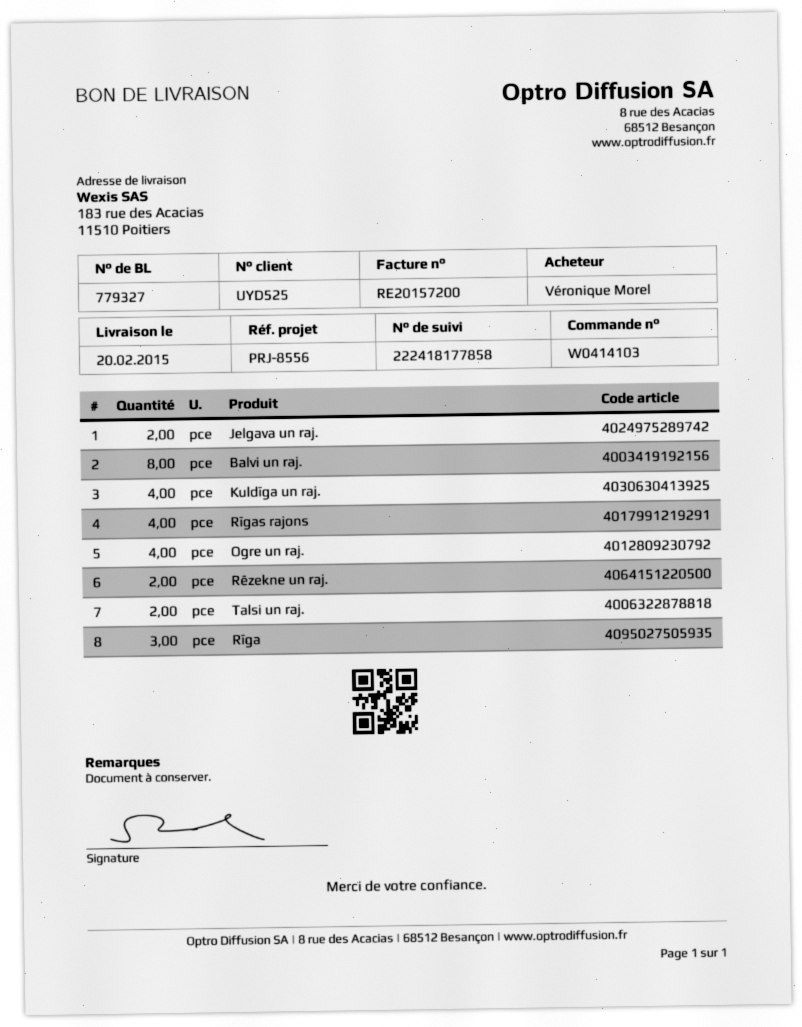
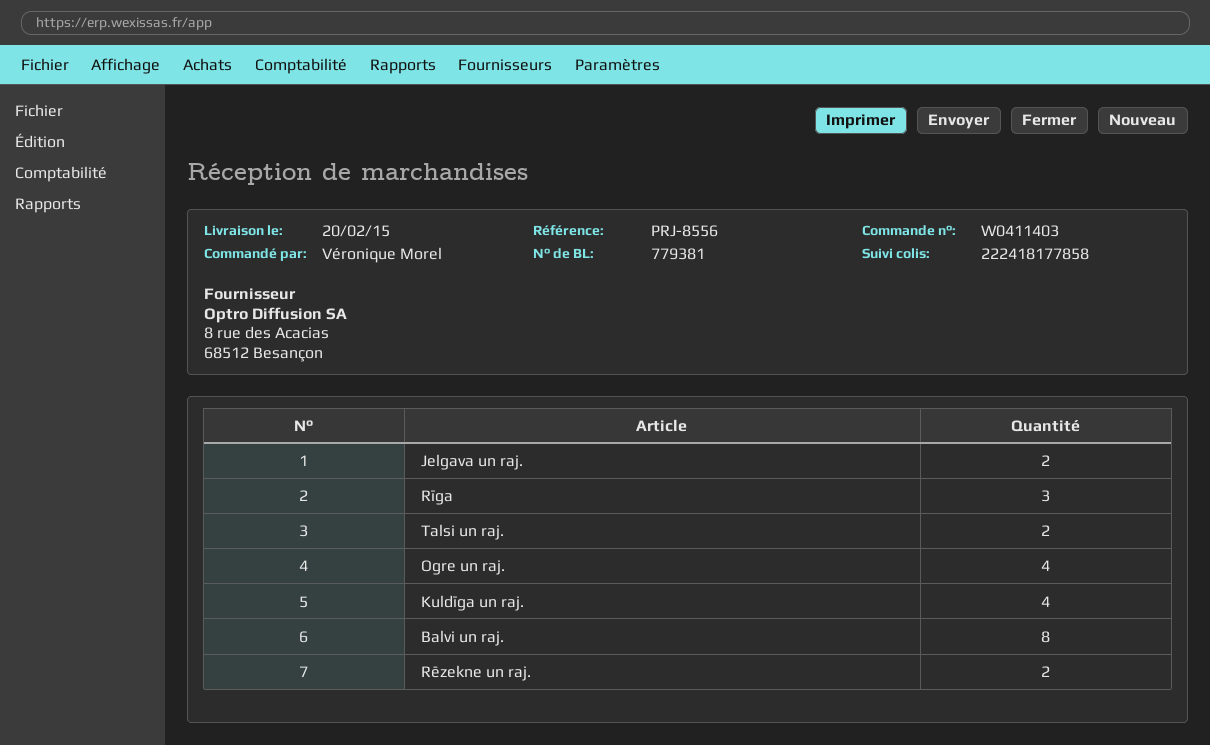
order number: W0414103 -> W0411403
delivery note number: 779327 -> 779381
Rīgas rajons: 4 -> none

